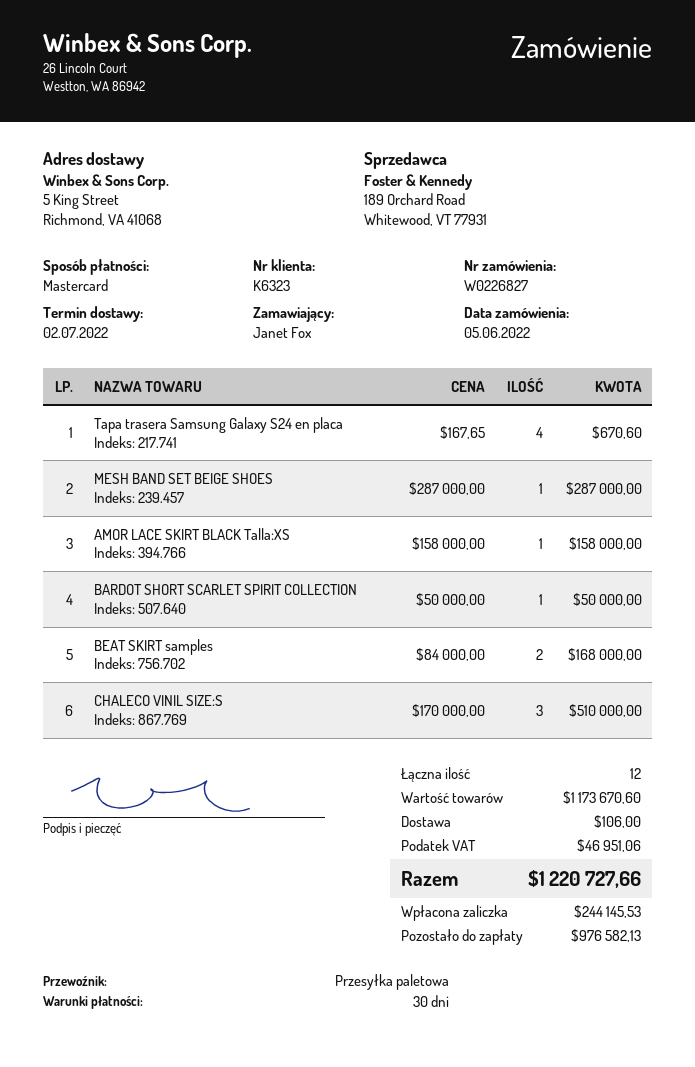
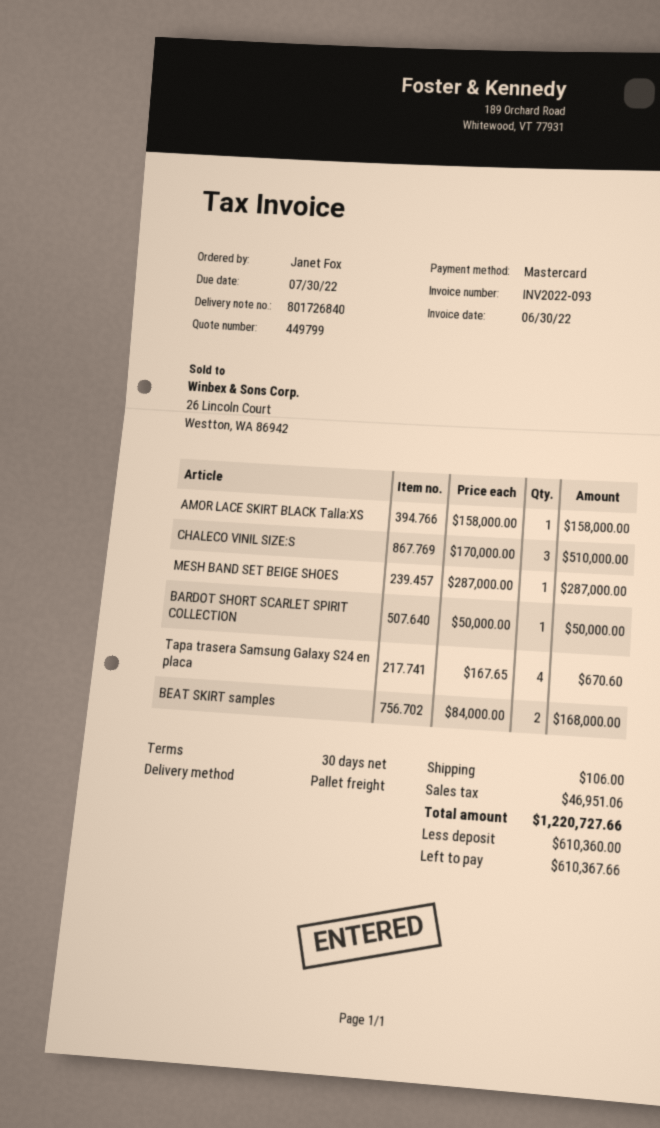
deposit: 244145.53 -> 610360.00
balance: 976582.13 -> 610367.66

